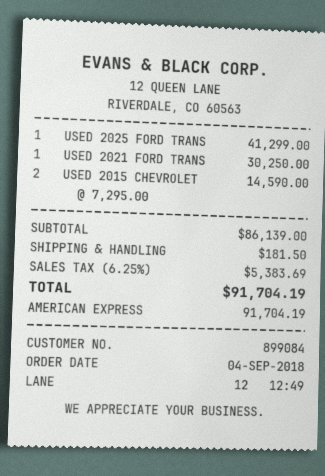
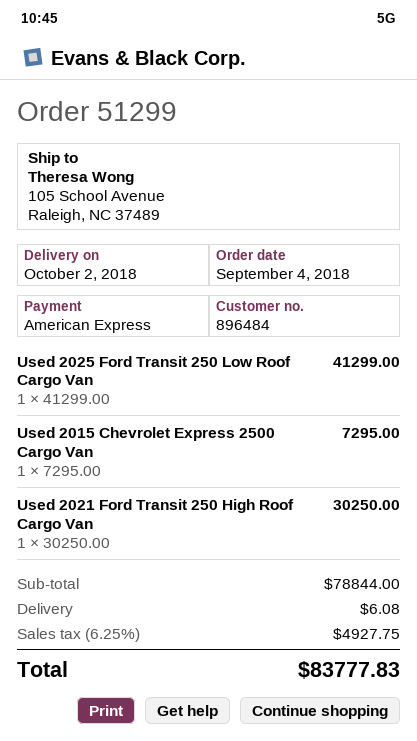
customer number: 899084 -> 896484
USED 2015 CHEVROLET: 2 x 7295.00 = 14590.00 -> 1 x 7295.00 = 7295.00
subtotal: 86139.00 -> 78844.00
shipping: 181.50 -> 6.08
tax: 6.25% = 5383.69 -> 6.25% = 4927.75
total: 91704.19 -> 83777.83

